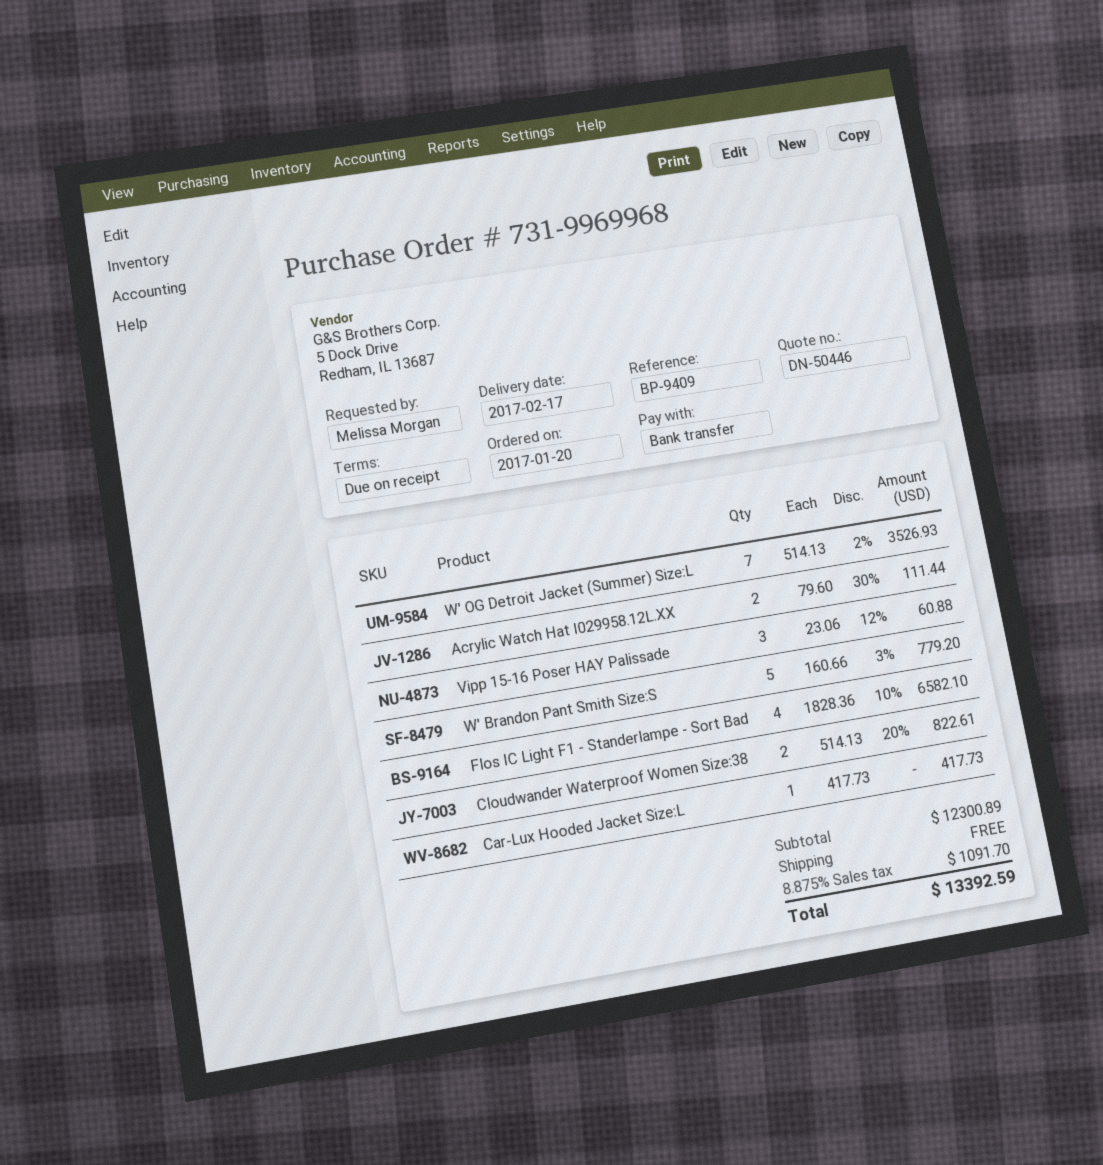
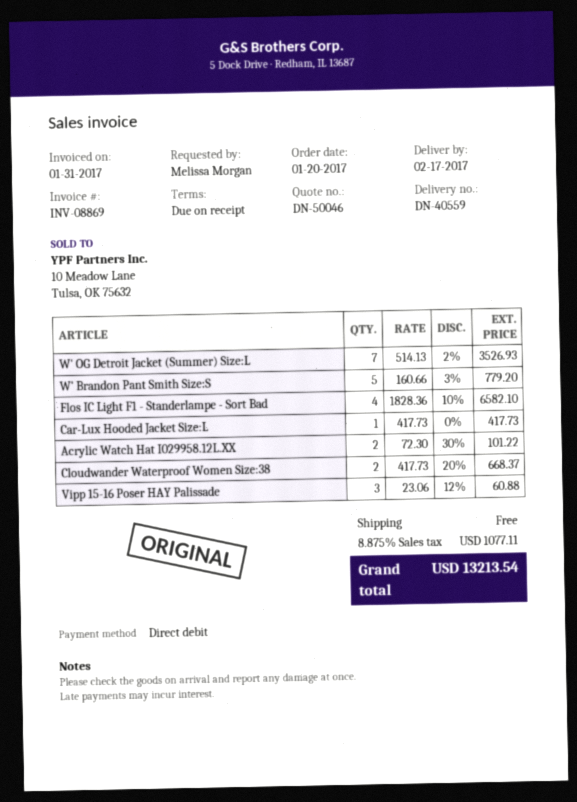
quote number: DN-50446 -> DN-50046
payment method: bank transfer -> direct debit
Acrylic Watch Hat I029958.12L.XX: 2 x 79.60 - 30% = 111.44 -> 2 x 72.30 - 30% = 101.22
Cloudwander Waterproof Women Size:38: 2 x 514.13 - 20% = 822.61 -> 2 x 417.73 - 20% = 668.37
tax: 8.875% = 1091.70 -> 8.875% = 1077.11
total: 13392.59 -> 13213.54

